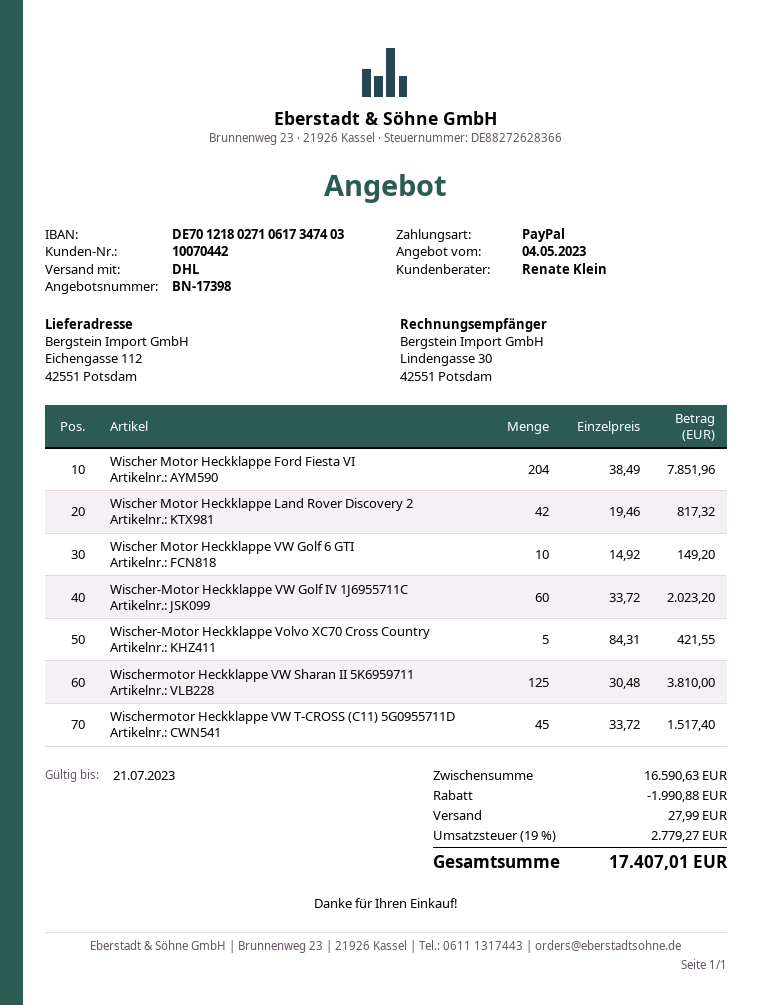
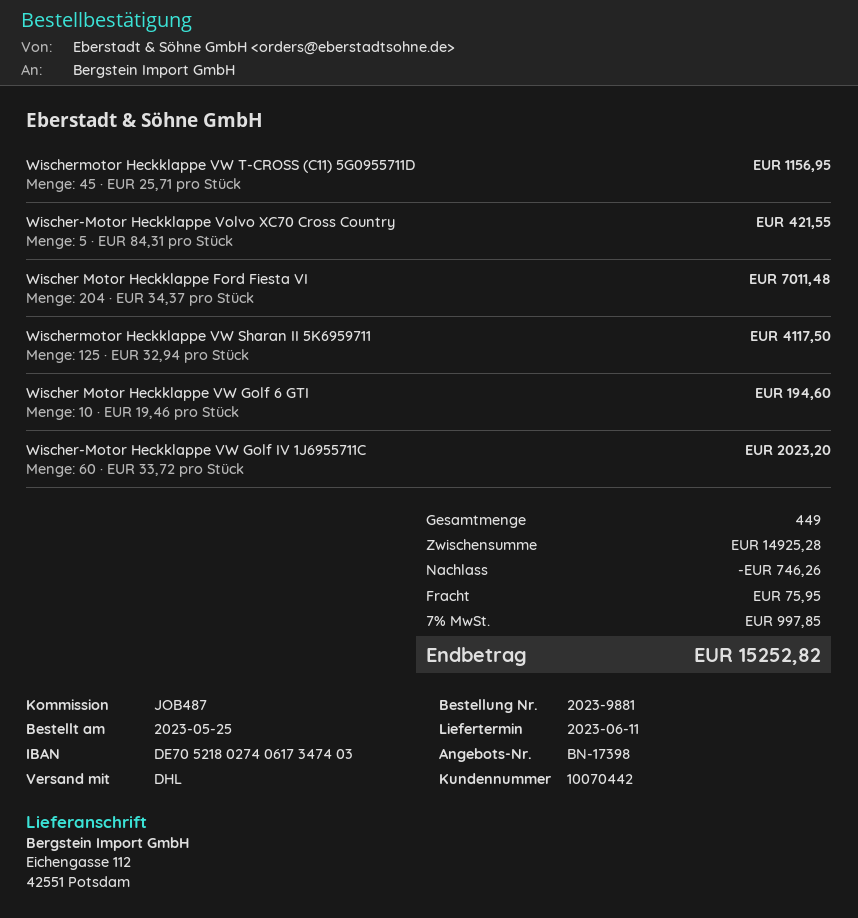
bank account: DE70121802710617347403 -> DE70521802740617347403
Wischer Motor Heckklappe Ford Fiesta VI: 204 x 38.49 = 7851.96 -> 204 x 34.37 = 7011.48
Wischer Motor Heckklappe Land Rover Discovery 2: 42 x 19.46 = 817.32 -> none
Wischer Motor Heckklappe VW Golf 6 GTI: 10 x 14.92 = 149.20 -> 10 x 19.46 = 194.60
Wischermotor Heckklappe VW Sharan II 5K6959711: 125 x 30.48 = 3810.00 -> 125 x 32.94 = 4117.50
Wischermotor Heckklappe VW T-CROSS (C11) 5G0955711D: 45 x 33.72 = 1517.40 -> 45 x 25.71 = 1156.95
subtotal: 16590.63 -> 14925.28
discount: 1990.88 -> 746.26
shipping: 27.99 -> 75.95
tax: 19% = 2779.27 -> 7% = 997.85
total: 17407.01 -> 15252.82

